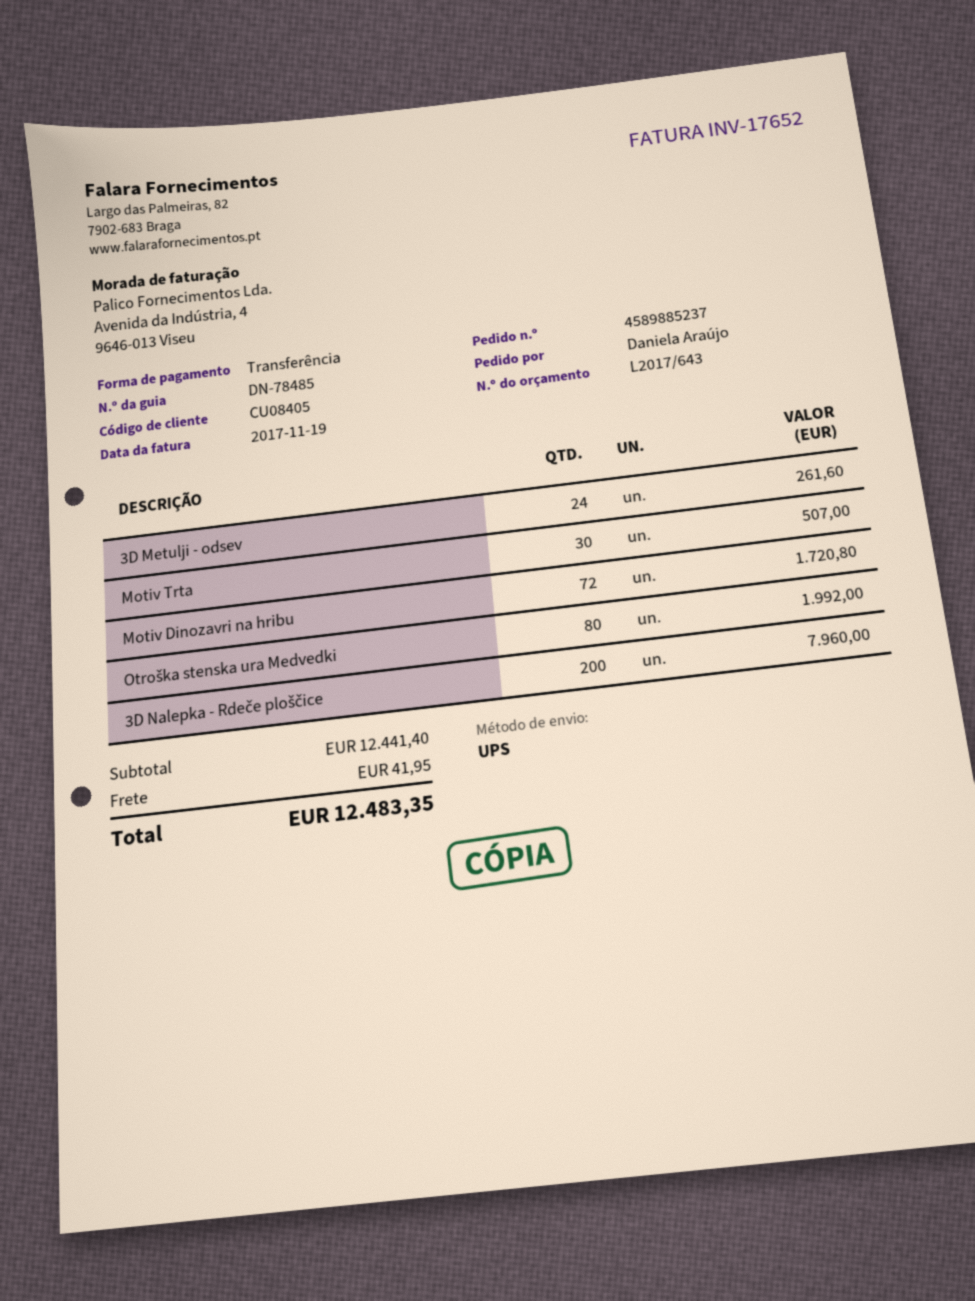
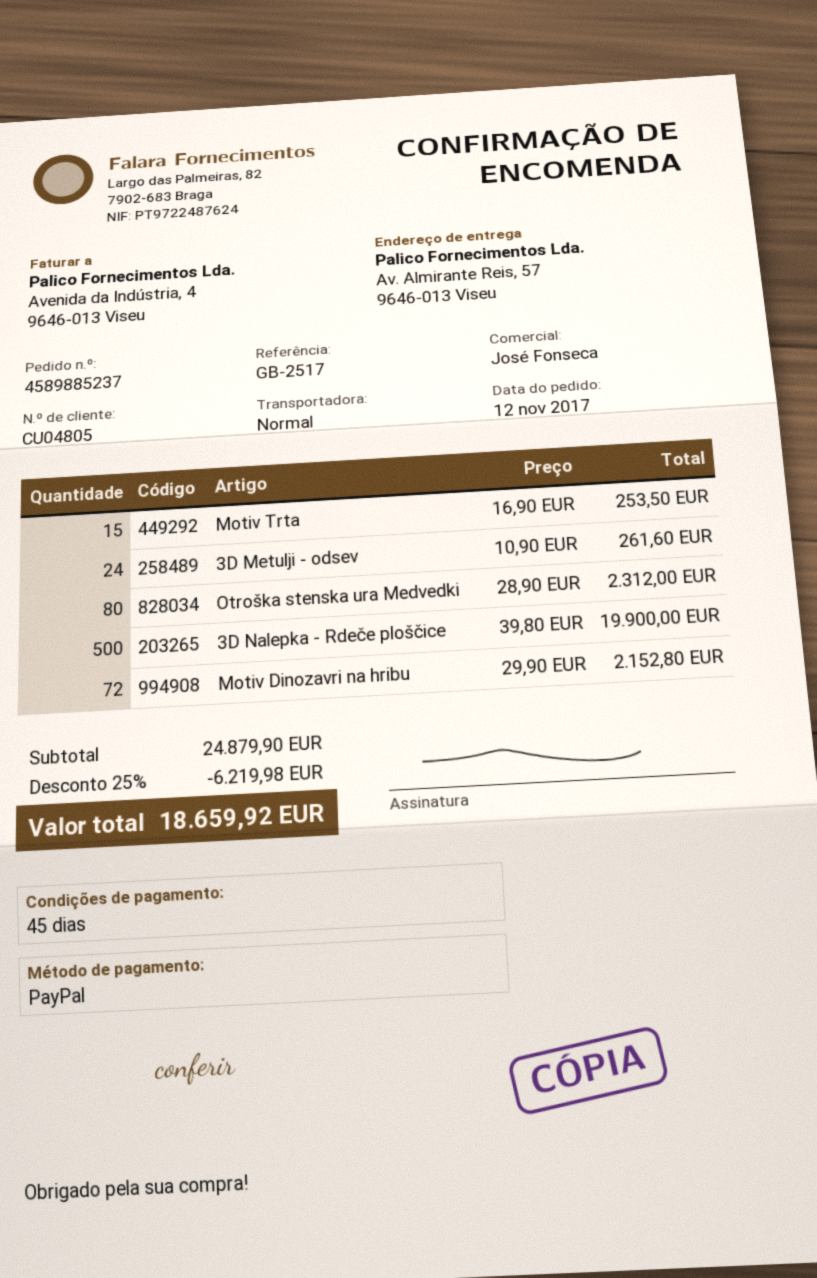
customer number: CU08405 -> CU04805
payment method: bank transfer -> PayPal
shipping method: UPS -> standard
Motiv Trta: 30 for 507.00 -> 15 for 253.50
Motiv Dinozavri na hribu: 72 for 1720.80 -> 72 for 2152.80
Otroška stenska ura Medvedki: 80 for 1992.00 -> 80 for 2312.00
3D Nalepka - Rdeče ploščice: 200 for 7960.00 -> 500 for 19900.00
subtotal: 12441.40 -> 24879.90
discount: none -> 25% = 6219.98
shipping: 41.95 -> none
total: 12483.35 -> 18659.92

